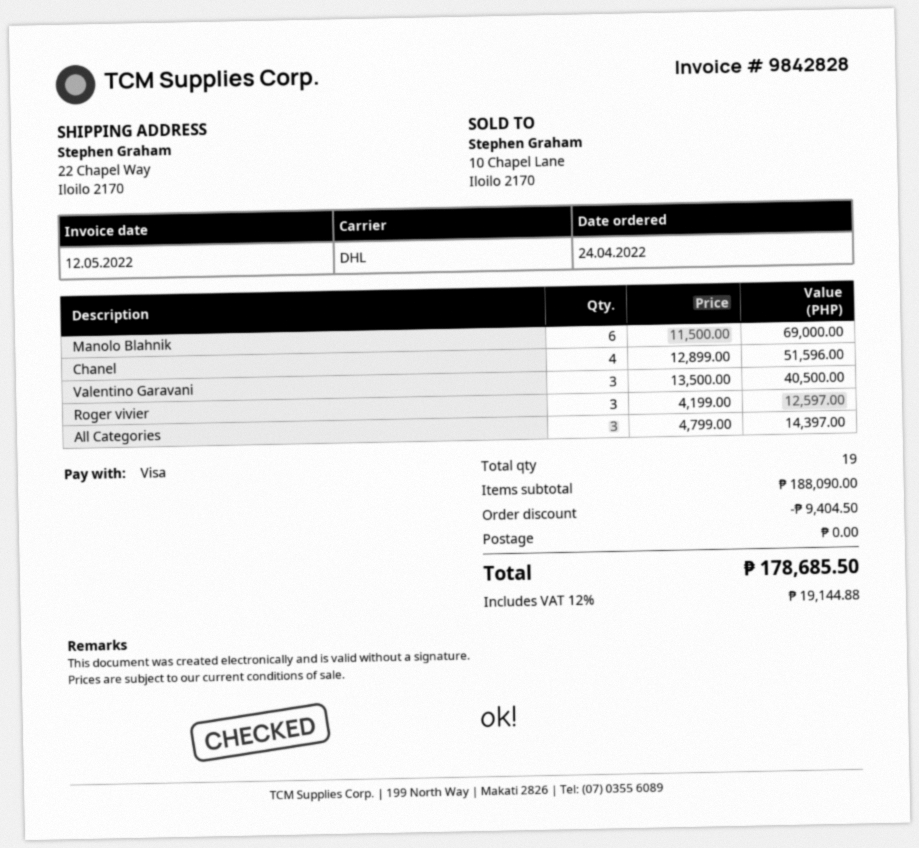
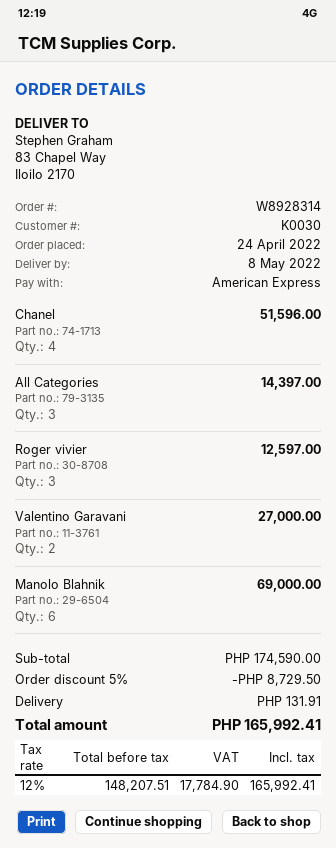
payment method: Visa -> American Express
ship to: 22 Chapel Way, Iloilo 2170 -> 83 Chapel Way, Iloilo 2170
Valentino Garavani: 3 for 40500.00 -> 2 for 27000.00
subtotal: 188090.00 -> 174590.00
discount: 9404.50 -> 8729.50
shipping: 0.00 -> 131.91
tax: 12% = 19144.88 -> 12% = 17784.90
total: 178685.50 -> 165992.41

